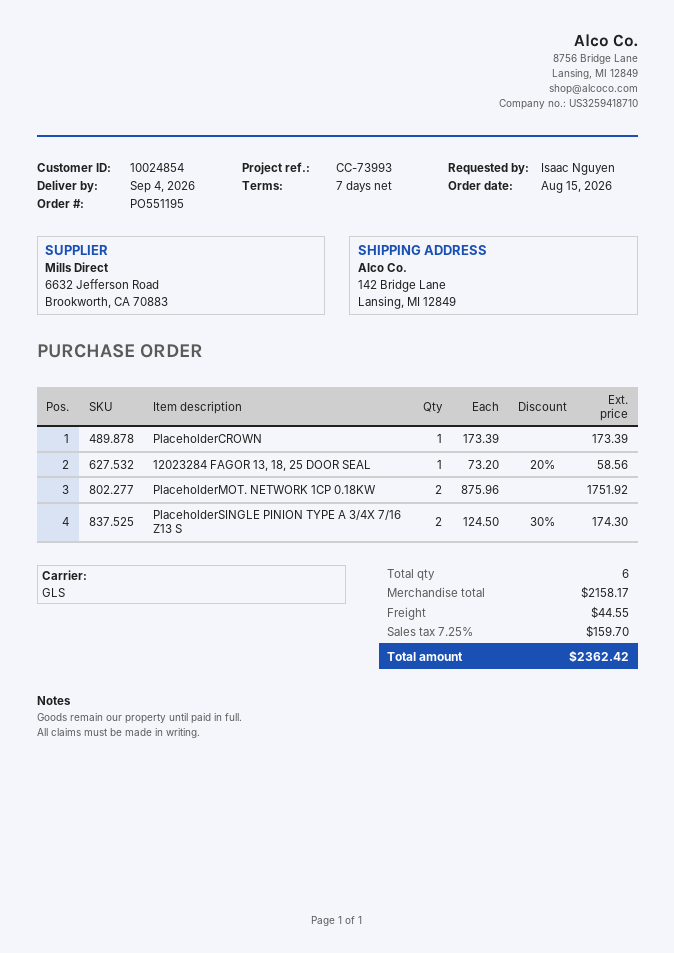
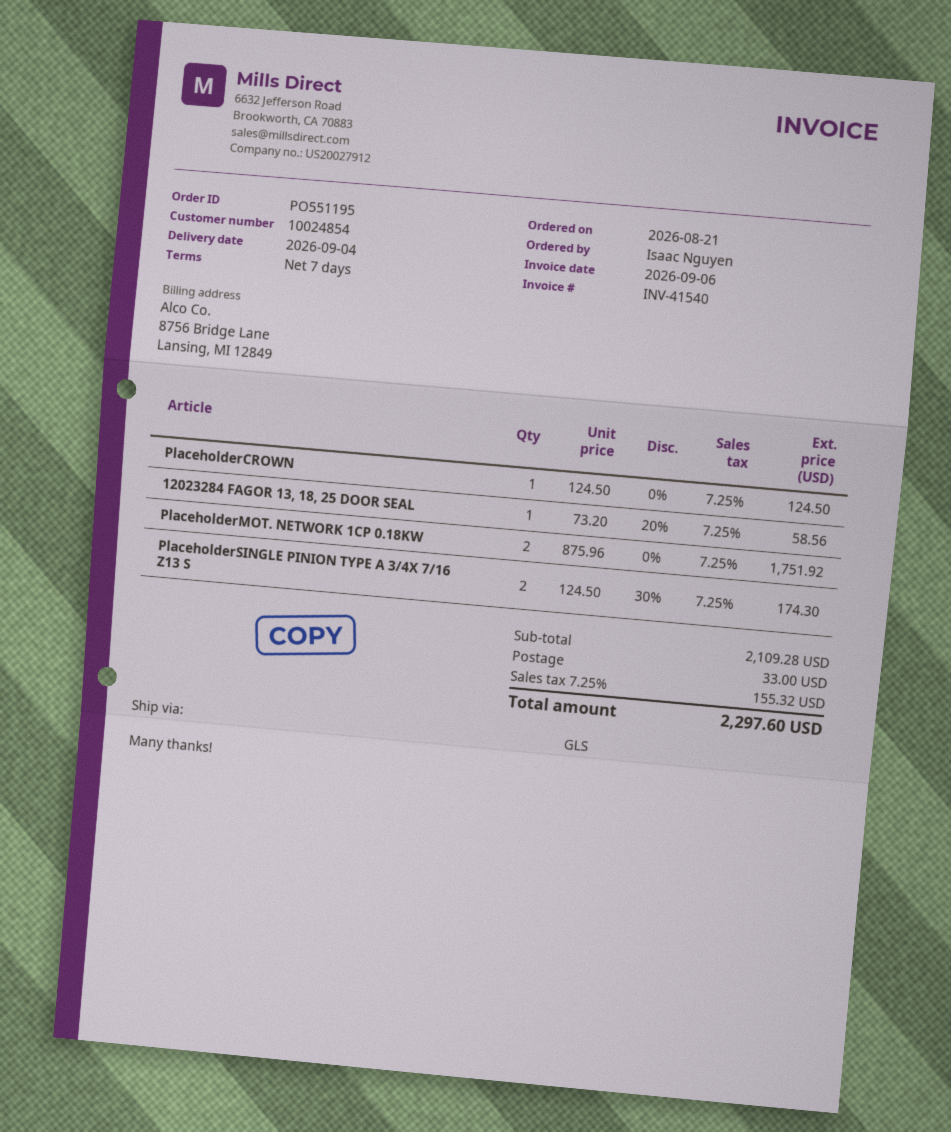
order date: 2026-08-15 -> 2026-08-21
PlaceholderCROWN: 1 x 173.39 = 173.39 -> 1 x 124.50 = 124.50
subtotal: 2158.17 -> 2109.28
shipping: 44.55 -> 33.00
tax: 7.25% = 159.70 -> 7.25% = 155.32
total: 2362.42 -> 2297.60

